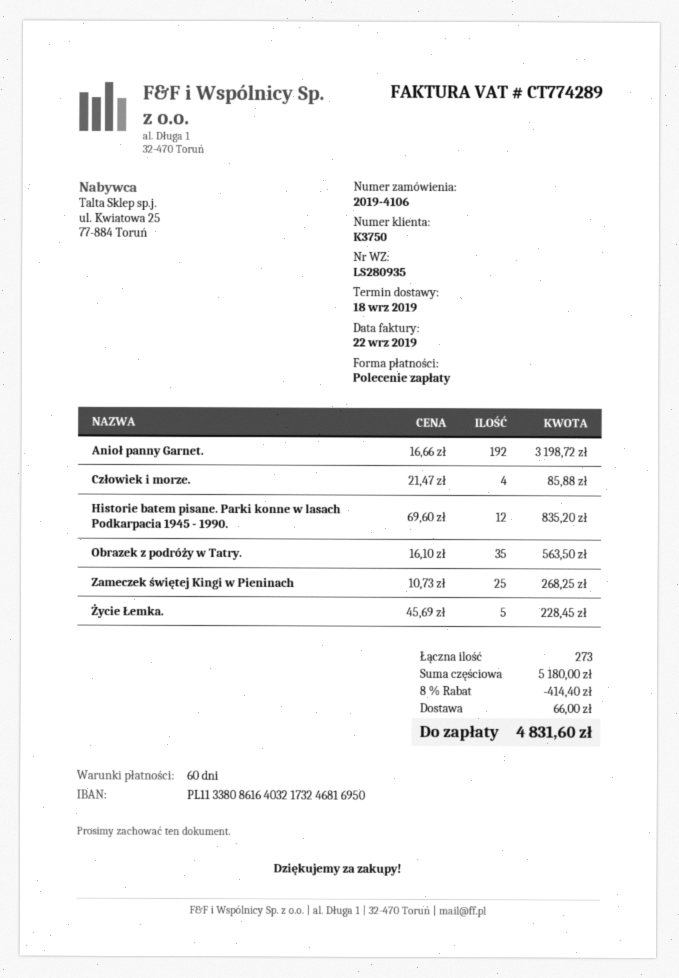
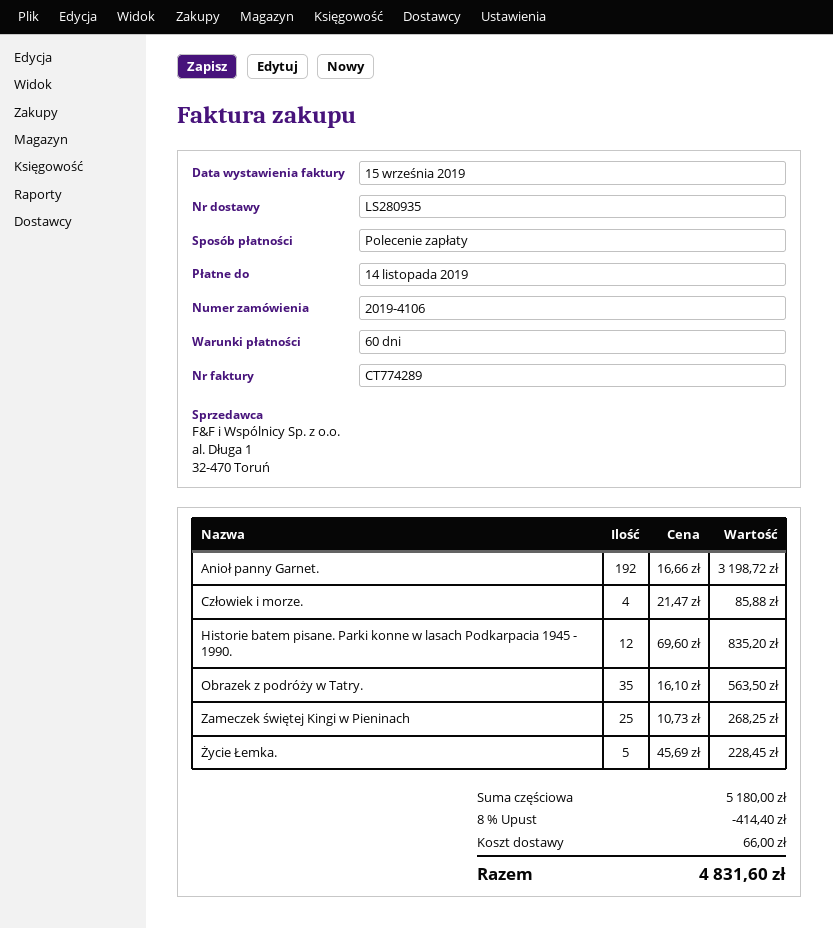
invoice date: 2019-09-22 -> 2019-09-15

